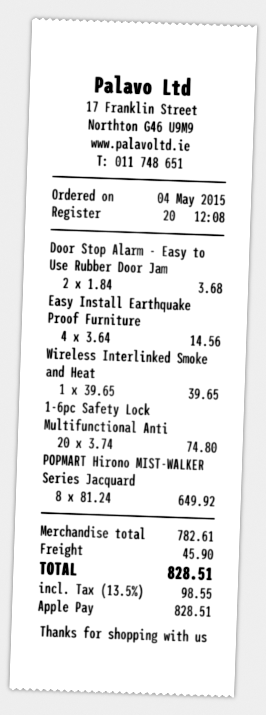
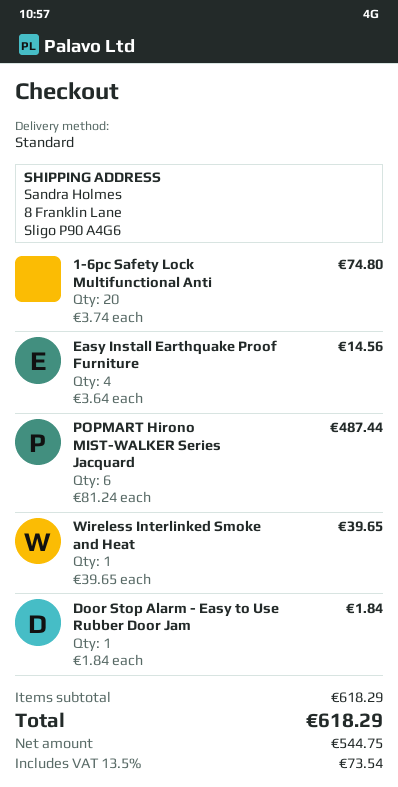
Door Stop Alarm - Easy to Use Rubber Door Jam: 2 x 1.84 = 3.68 -> 1 x 1.84 = 1.84
POPMART Hirono MIST-WALKER Series Jacquard: 8 x 81.24 = 649.92 -> 6 x 81.24 = 487.44
subtotal: 782.61 -> 618.29
shipping: 45.90 -> none
tax: 13.5% = 98.55 -> 13.5% = 73.54
total: 828.51 -> 618.29

